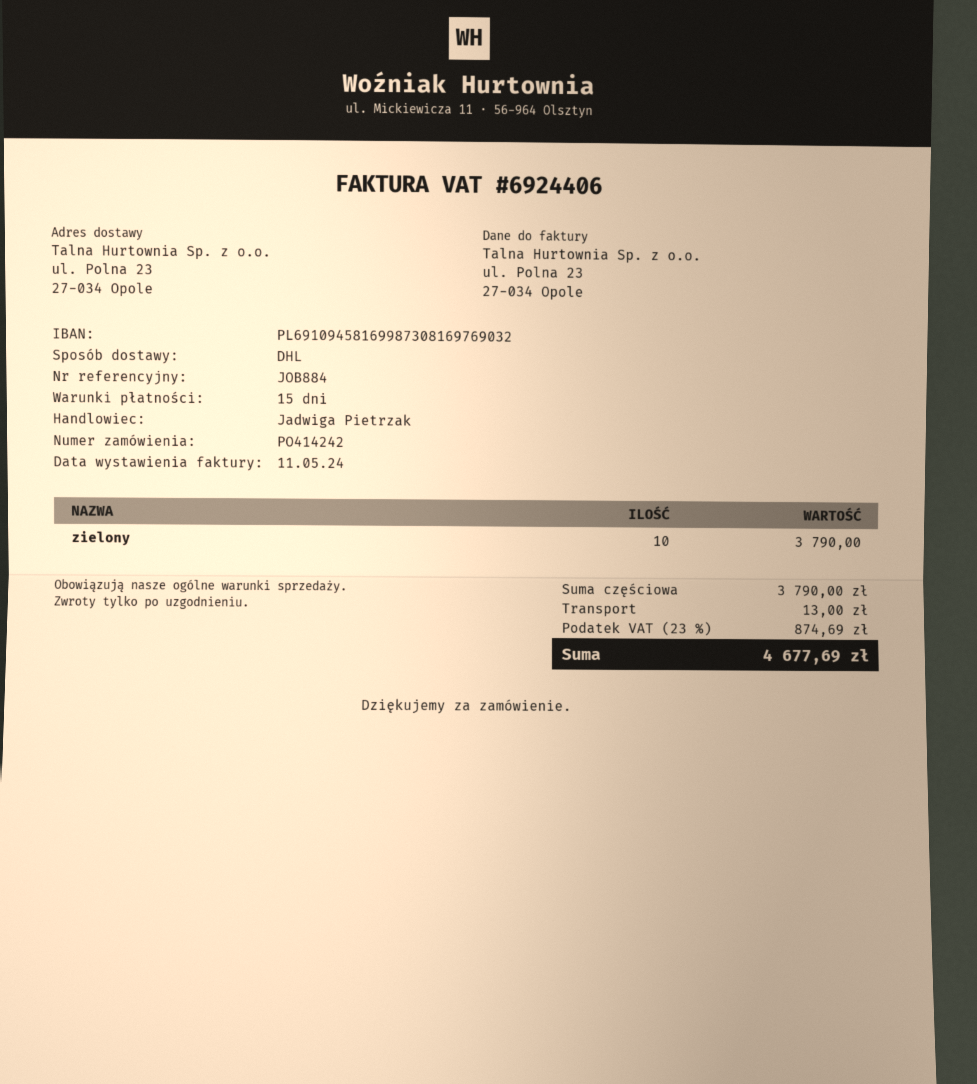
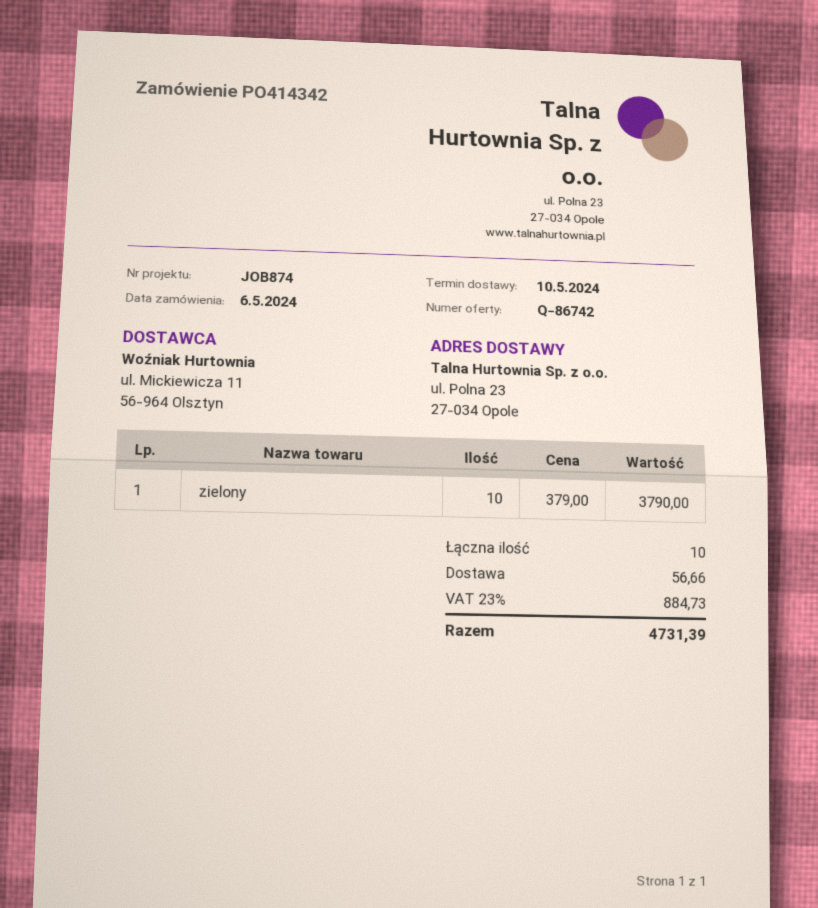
order number: PO414242 -> PO414342
reference: JOB884 -> JOB874
shipping: 13.00 -> 56.66
tax: 23% = 874.69 -> 23% = 884.73
total: 4677.69 -> 4731.39

